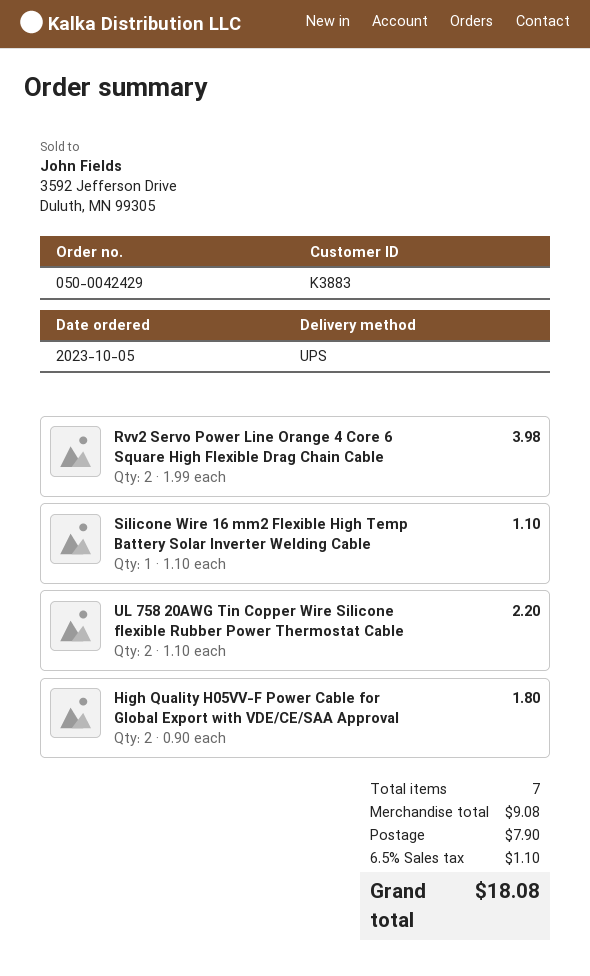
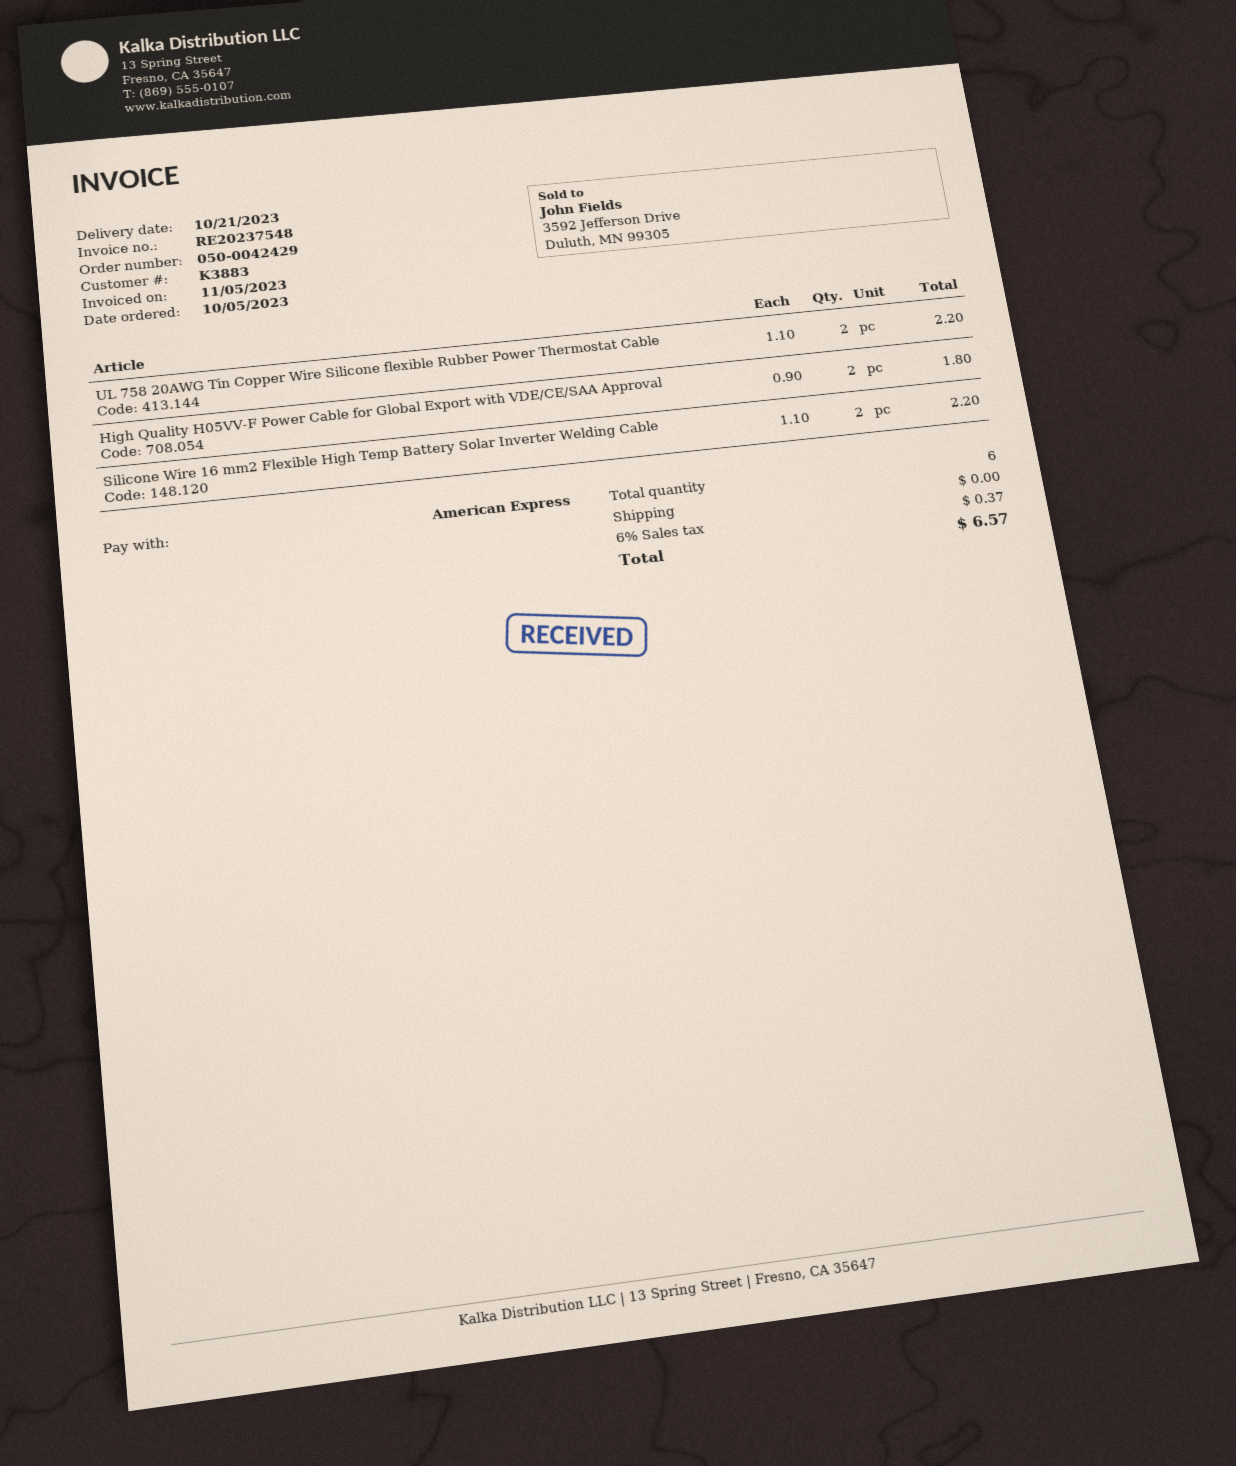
Rvv2 Servo Power Line Orange 4 Core 6 Square High Flexible Drag Chain Cable: 2 x 1.99 = 3.98 -> none
Silicone Wire 16 mm2 Flexible High Temp Battery Solar Inverter Welding Cable: 1 x 1.10 = 1.10 -> 2 x 1.10 = 2.20
total quantity: 7 -> 6
shipping: 7.90 -> 0.00
tax: 6.5% = 1.10 -> 6% = 0.37
total: 18.08 -> 6.57

